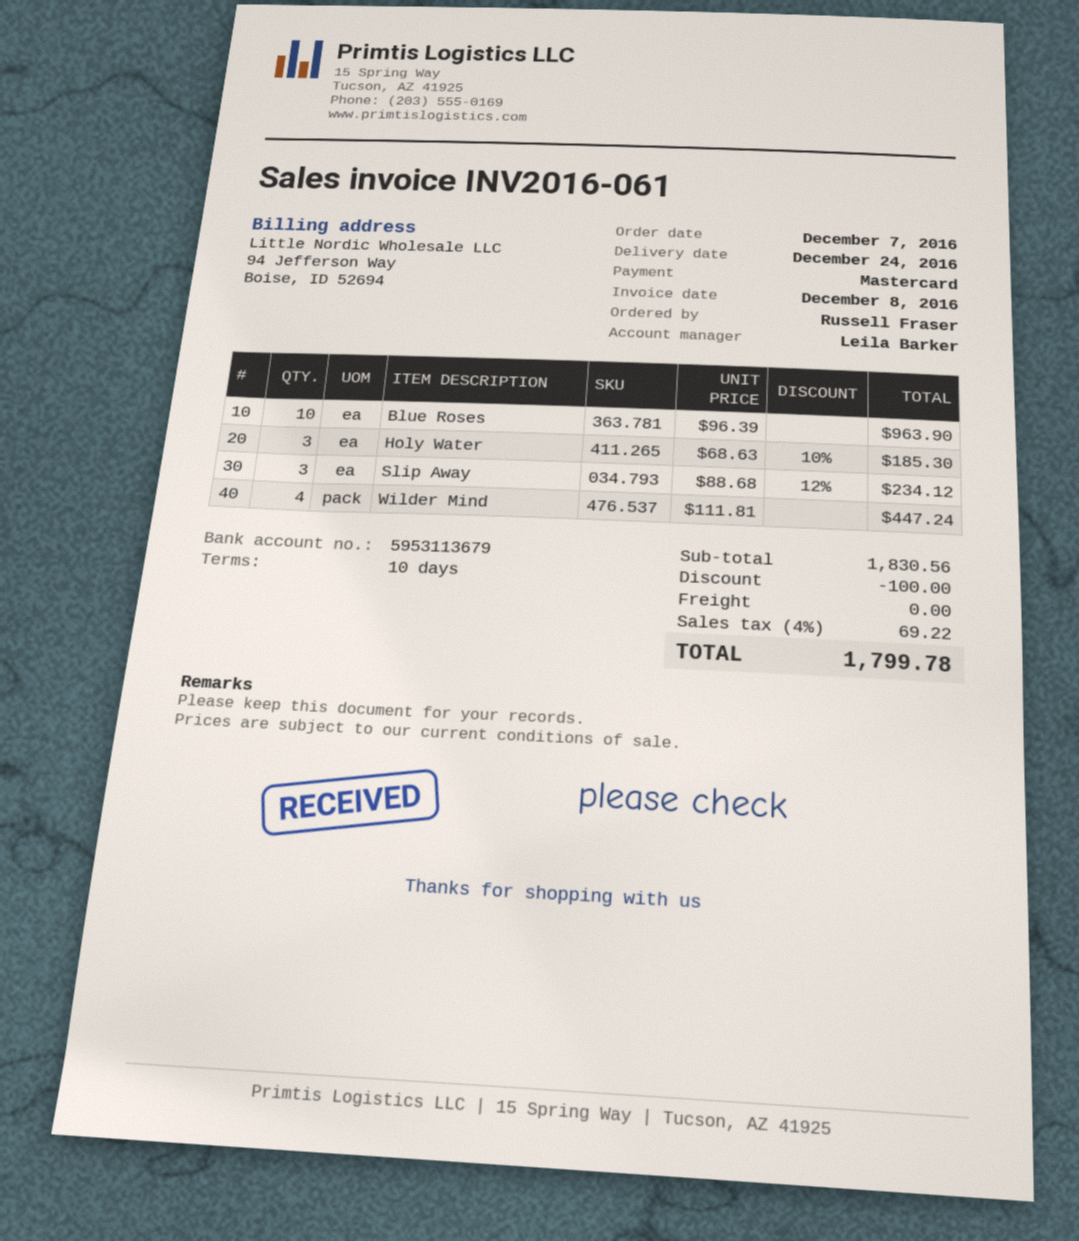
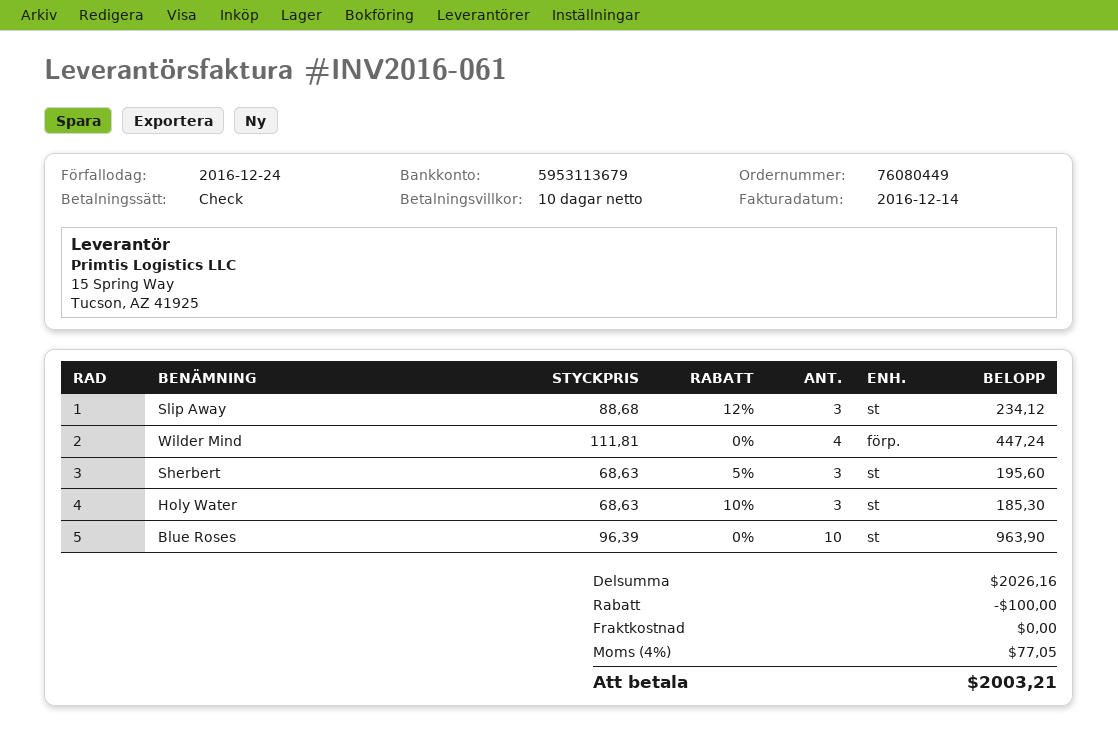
invoice date: 2016-12-08 -> 2016-12-14
payment method: Mastercard -> cheque
Sherbert: none -> 3 x 68.63 - 5% = 195.60
subtotal: 1830.56 -> 2026.16
tax: 4% = 69.22 -> 4% = 77.05
total: 1799.78 -> 2003.21

